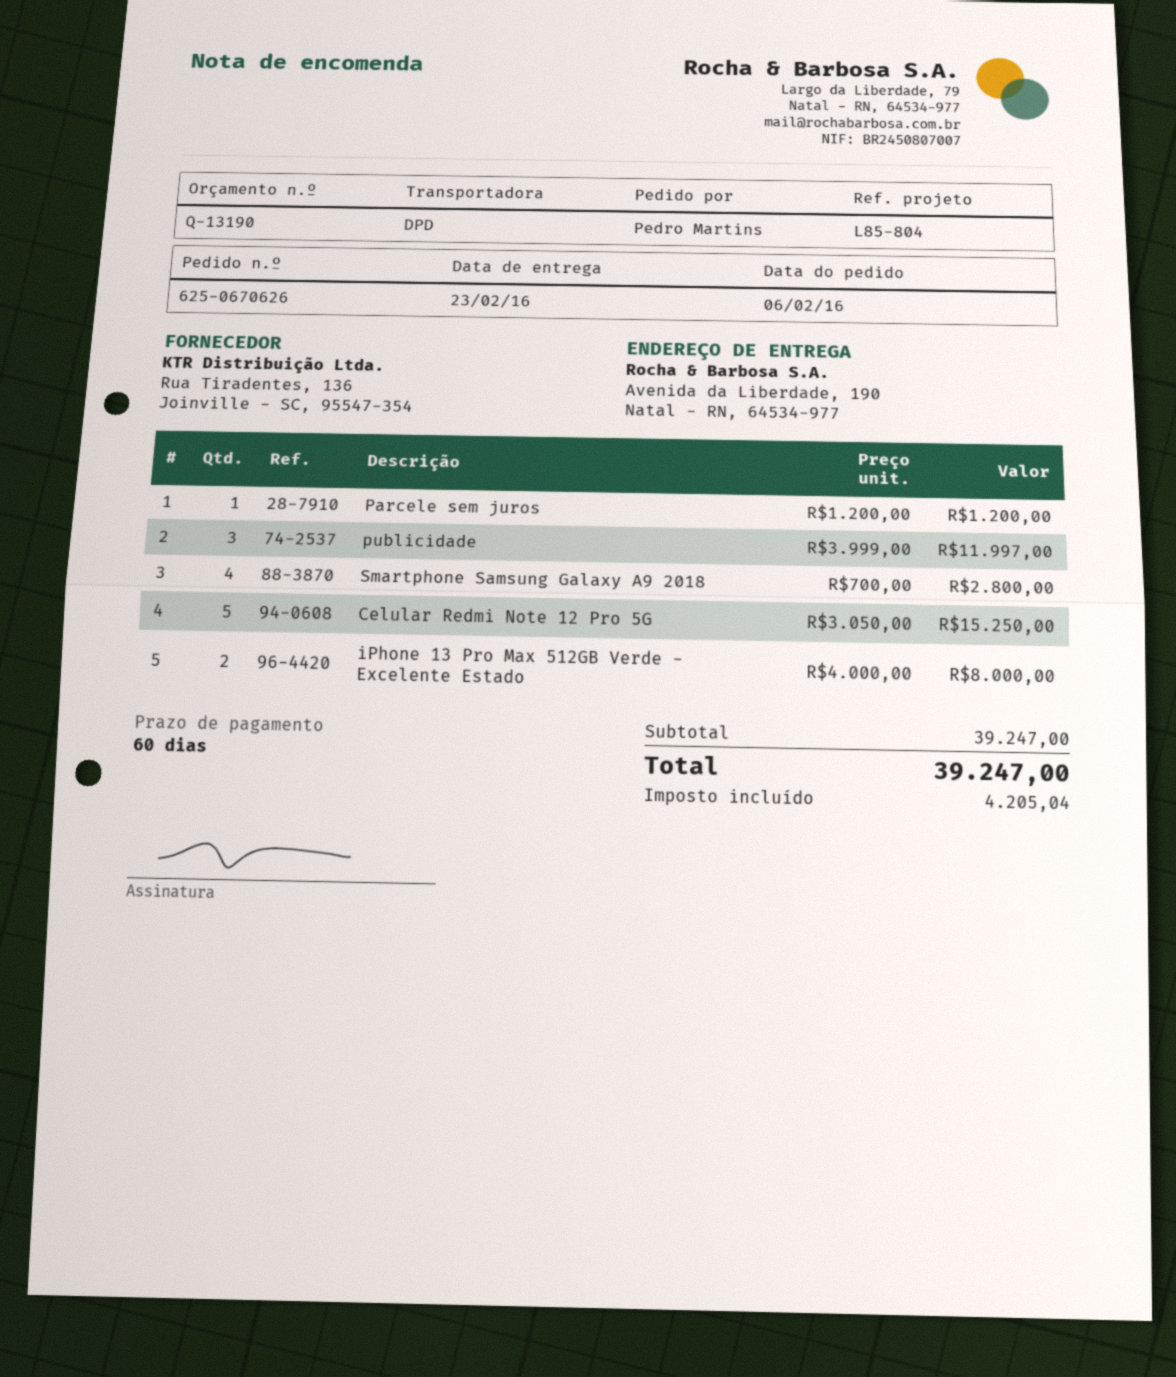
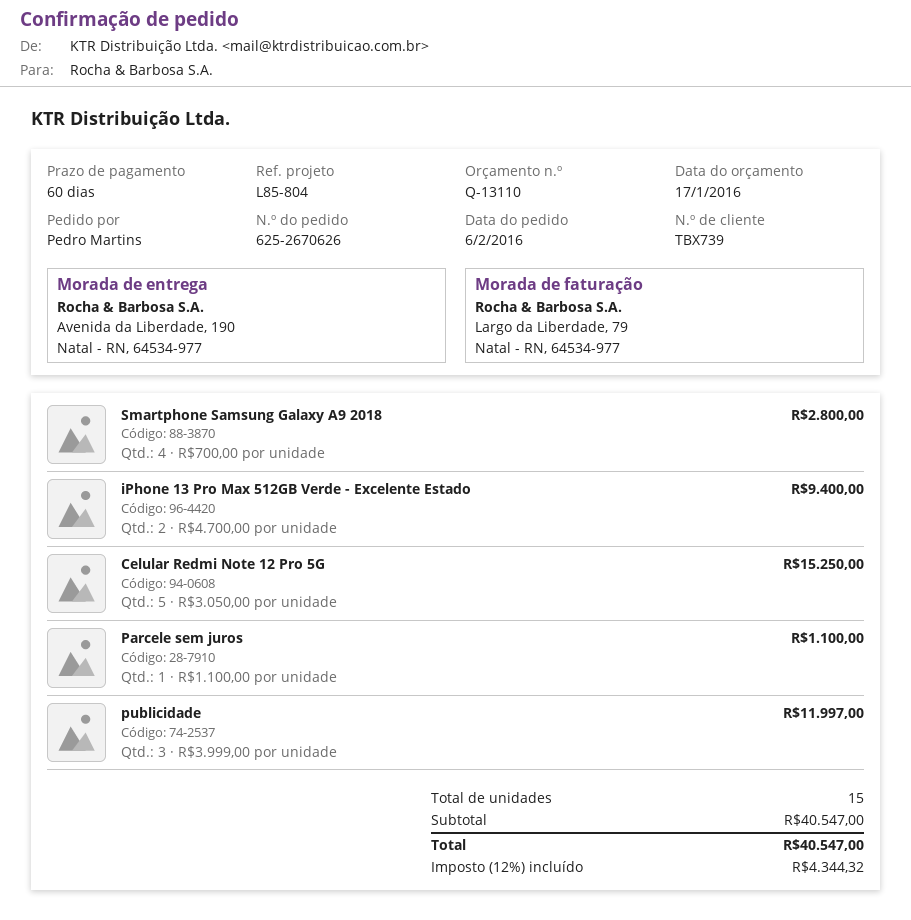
quote number: Q-13190 -> Q-13110
order number: 625-0670626 -> 625-2670626
Parcele sem juros: 1 x 1200.00 = 1200.00 -> 1 x 1100.00 = 1100.00
iPhone 13 Pro Max 512GB Verde - Excelente Estado: 2 x 4000.00 = 8000.00 -> 2 x 4700.00 = 9400.00
subtotal: 39247.00 -> 40547.00
tax: 4205.04 -> 4344.32
total: 39247.00 -> 40547.00

